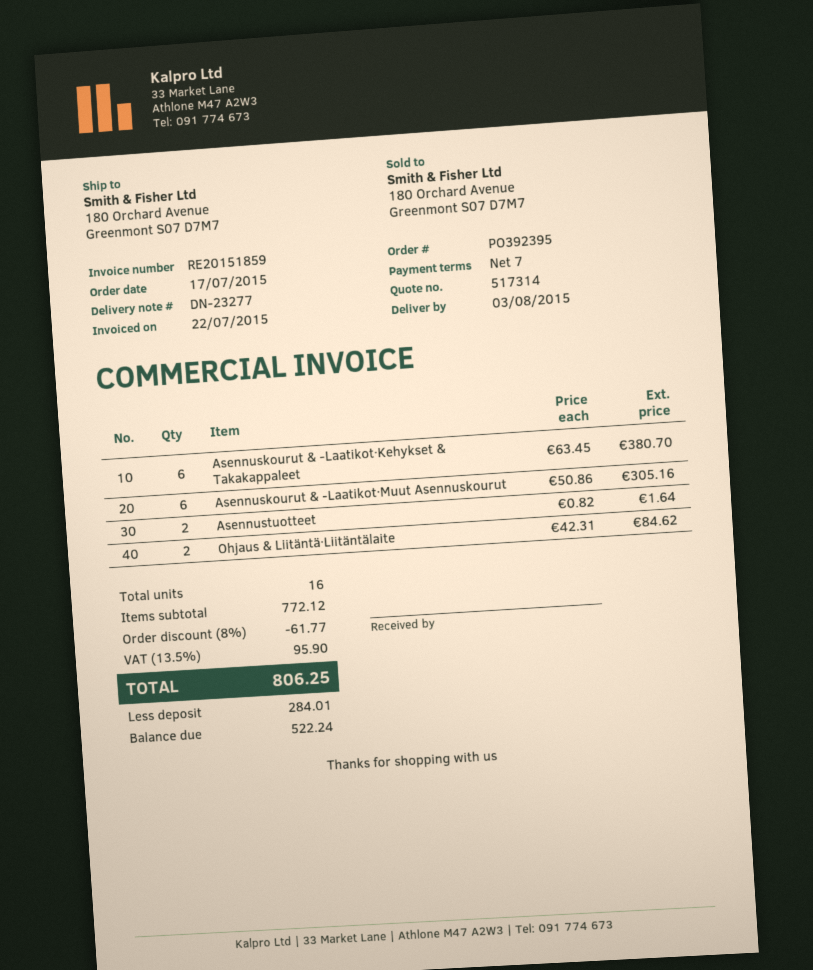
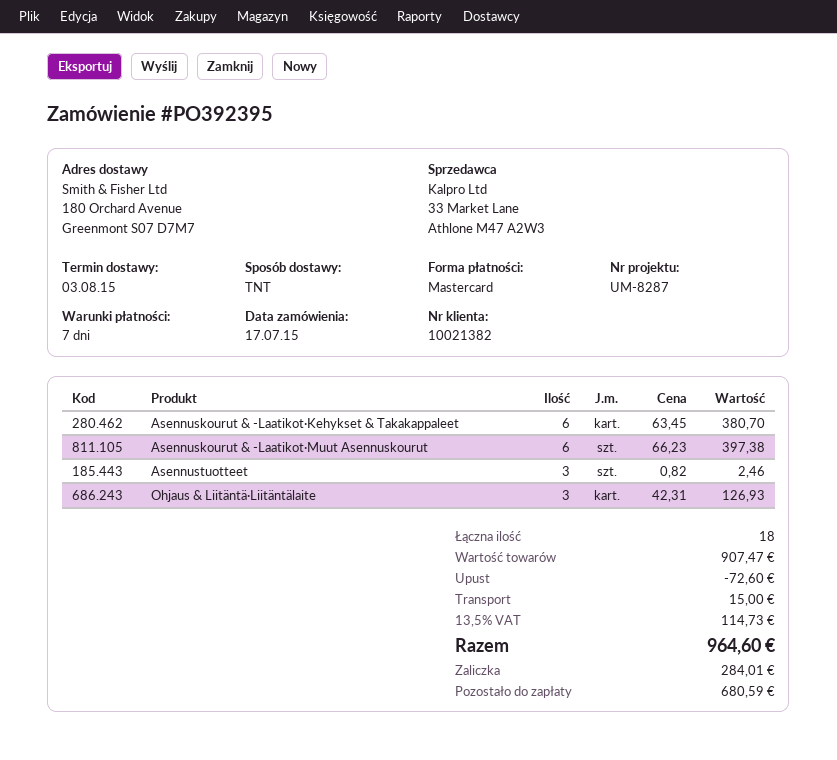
Asennuskourut & -Laatikot·Muut Asennuskourut: 6 x 50.86 = 305.16 -> 6 x 66.23 = 397.38
Asennustuotteet: 2 x 0.82 = 1.64 -> 3 x 0.82 = 2.46
Ohjaus & Liitäntä·Liitäntälaite: 2 x 42.31 = 84.62 -> 3 x 42.31 = 126.93
total quantity: 16 -> 18
subtotal: 772.12 -> 907.47
discount: 61.77 -> 72.60
shipping: none -> 15.00
tax: 13.5% = 95.90 -> 13.5% = 114.73
total: 806.25 -> 964.60
balance: 522.24 -> 680.59

